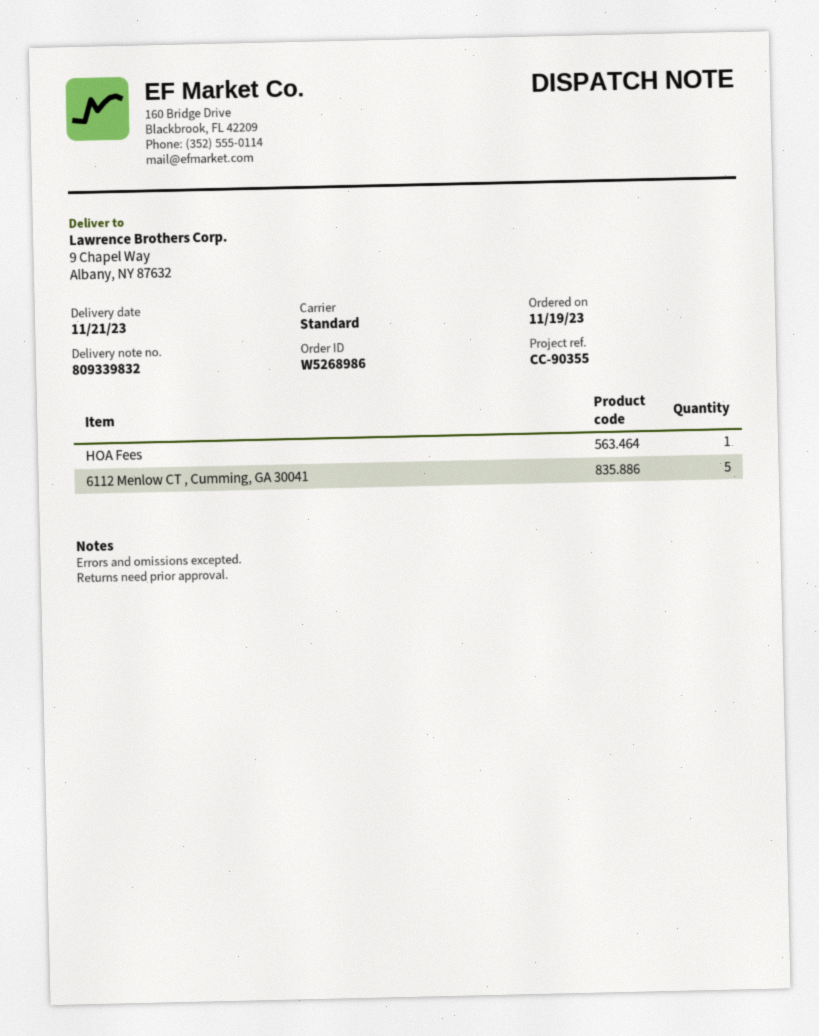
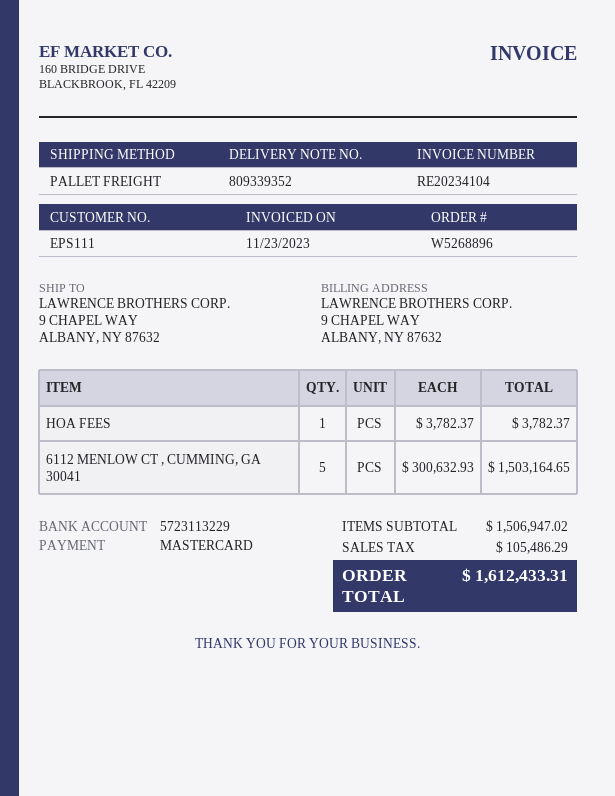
order number: W5268986 -> W5268896
delivery note number: 809339832 -> 809339352
shipping method: standard -> pallet freight

